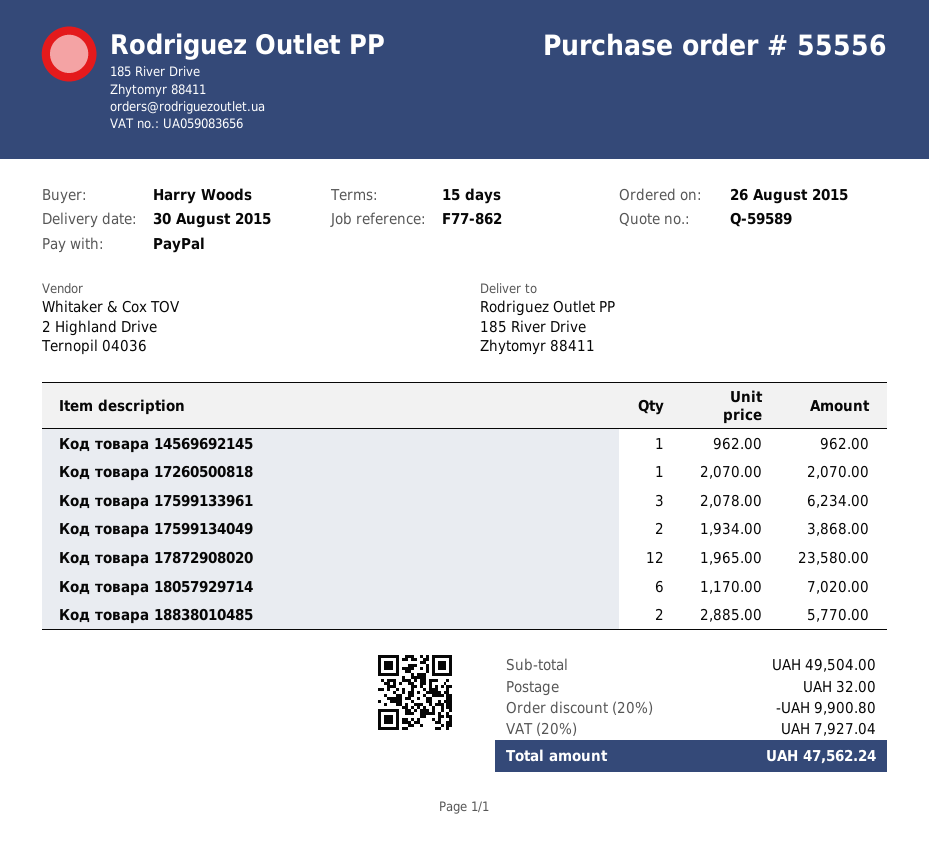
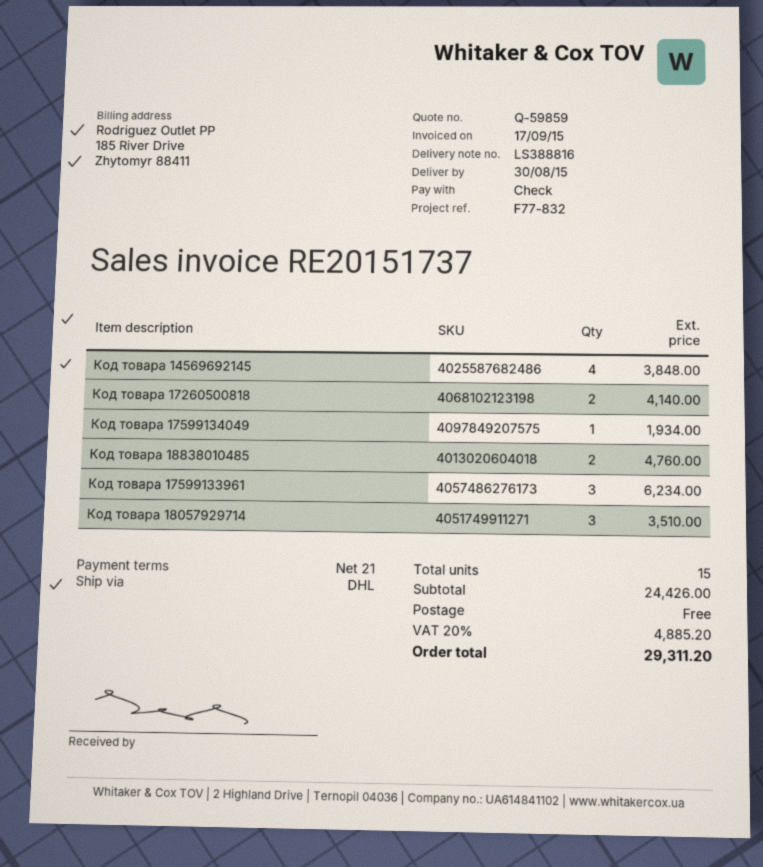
quote number: Q-59589 -> Q-59859
payment terms: 15 days -> 21 days
reference: F77-862 -> F77-832
payment method: PayPal -> cheque
Код товара 14569692145: 1 for 962.00 -> 4 for 3848.00
Код товара 17260500818: 1 for 2070.00 -> 2 for 4140.00
Код товара 17599134049: 2 for 3868.00 -> 1 for 1934.00
Код товара 17872908020: 12 for 23580.00 -> none
Код товара 18057929714: 6 for 7020.00 -> 3 for 3510.00
Код товара 18838010485: 2 for 5770.00 -> 2 for 4760.00
subtotal: 49504.00 -> 24426.00
discount: 20% = 9900.80 -> none
shipping: 32.00 -> 0.00
tax: 20% = 7927.04 -> 20% = 4885.20
total: 47562.24 -> 29311.20

